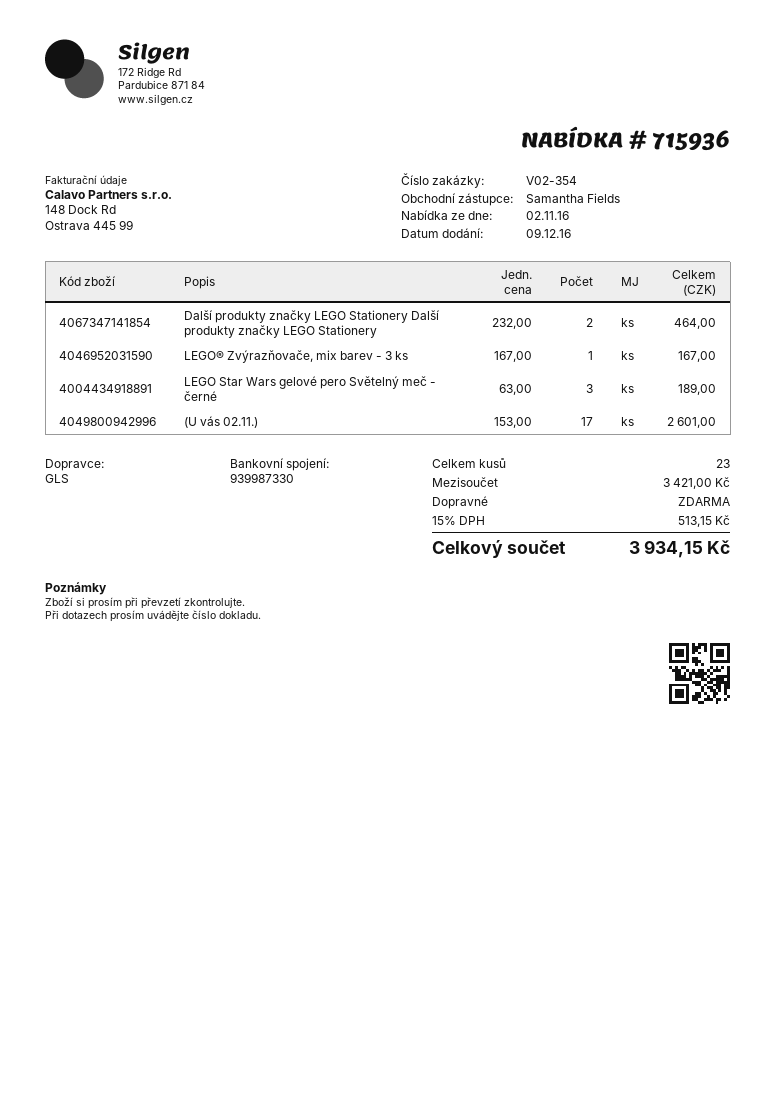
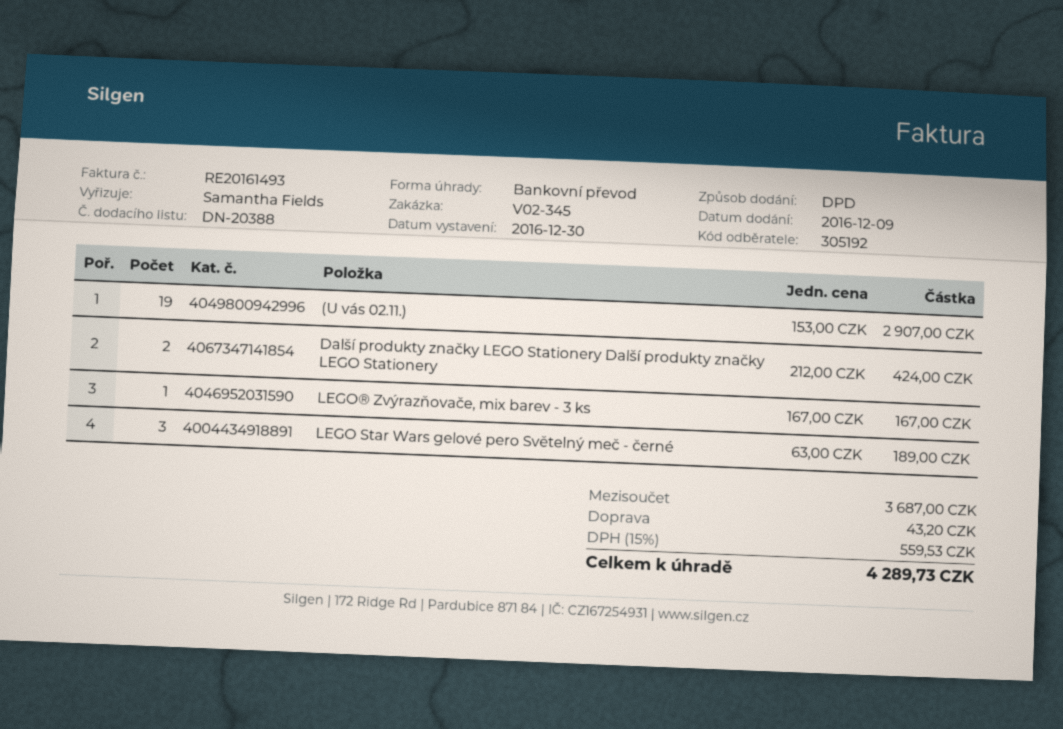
reference: V02-354 -> V02-345
shipping method: GLS -> DPD
Další produkty značky LEGO Stationery Další produkty značky LEGO Stationery: 2 x 232.00 = 464.00 -> 2 x 212.00 = 424.00
(U vás 02.11.): 17 x 153.00 = 2601.00 -> 19 x 153.00 = 2907.00
subtotal: 3421.00 -> 3687.00
shipping: 0.00 -> 43.20
tax: 15% = 513.15 -> 15% = 559.53
total: 3934.15 -> 4289.73

